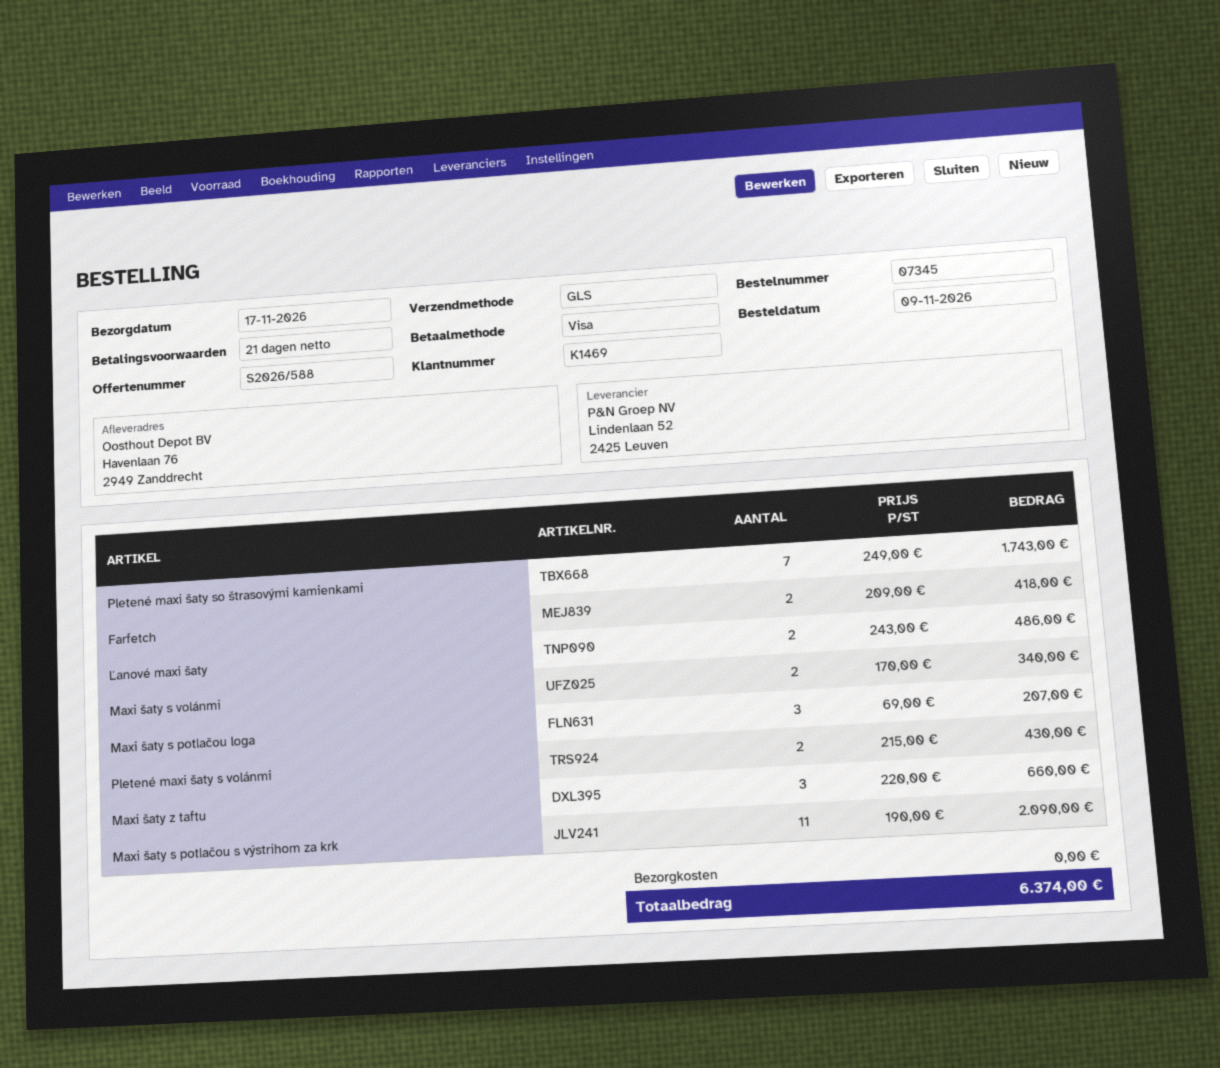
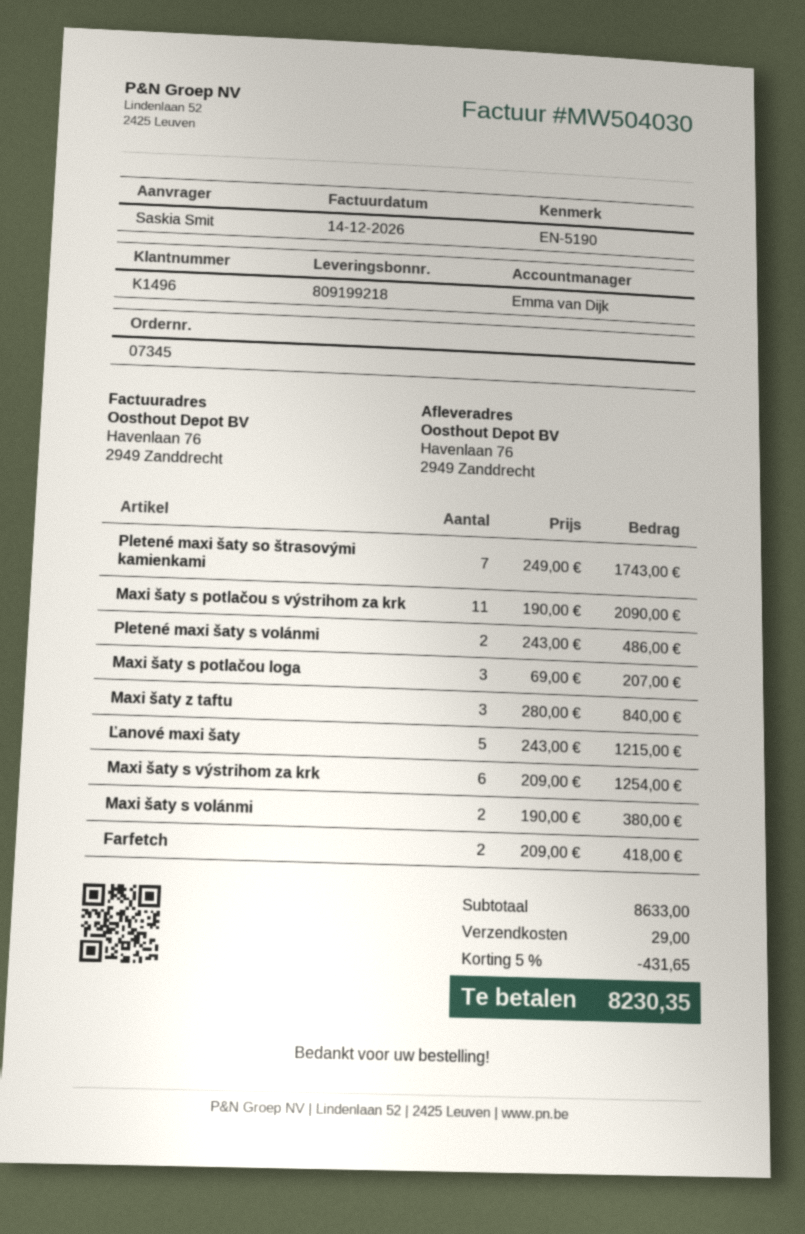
customer number: K1469 -> K1496
Ľanové maxi šaty: 2 x 243.00 = 486.00 -> 5 x 243.00 = 1215.00
Maxi šaty s volánmi: 2 x 170.00 = 340.00 -> 2 x 190.00 = 380.00
Pletené maxi šaty s volánmi: 2 x 215.00 = 430.00 -> 2 x 243.00 = 486.00
Maxi šaty z taftu: 3 x 220.00 = 660.00 -> 3 x 280.00 = 840.00
Maxi šaty s výstrihom za krk: none -> 6 x 209.00 = 1254.00
discount: none -> 5% = 431.65
shipping: 0.00 -> 29.00
total: 6374.00 -> 8230.35

